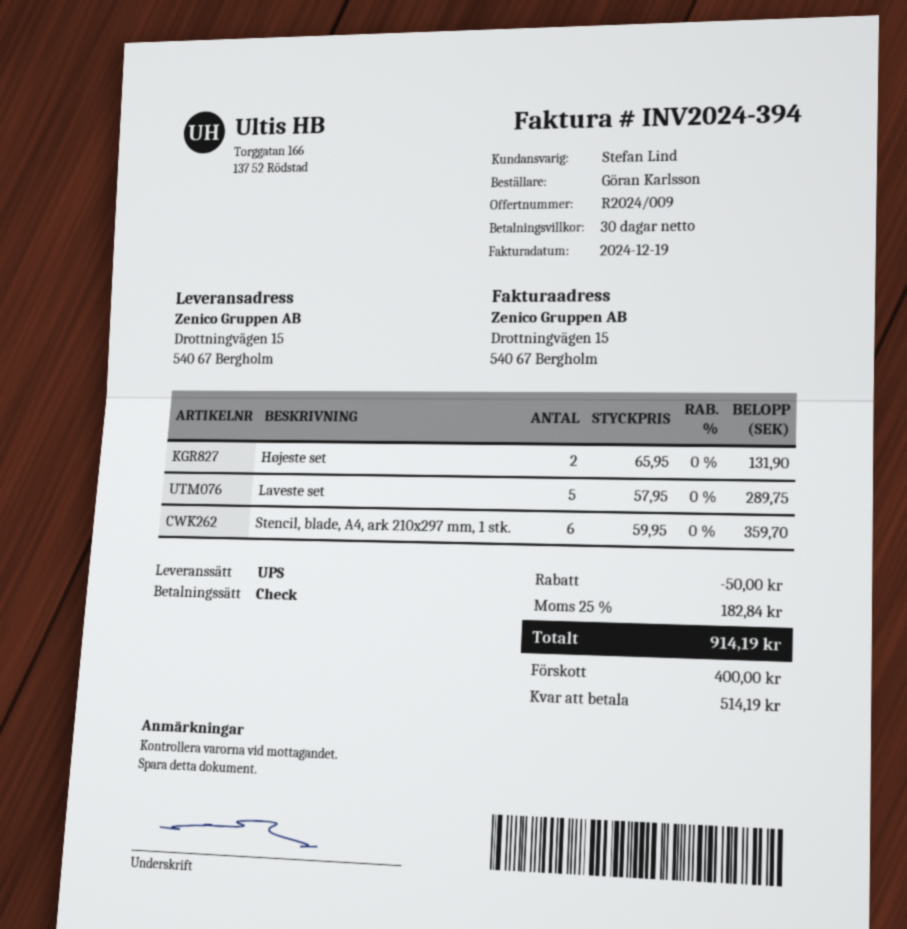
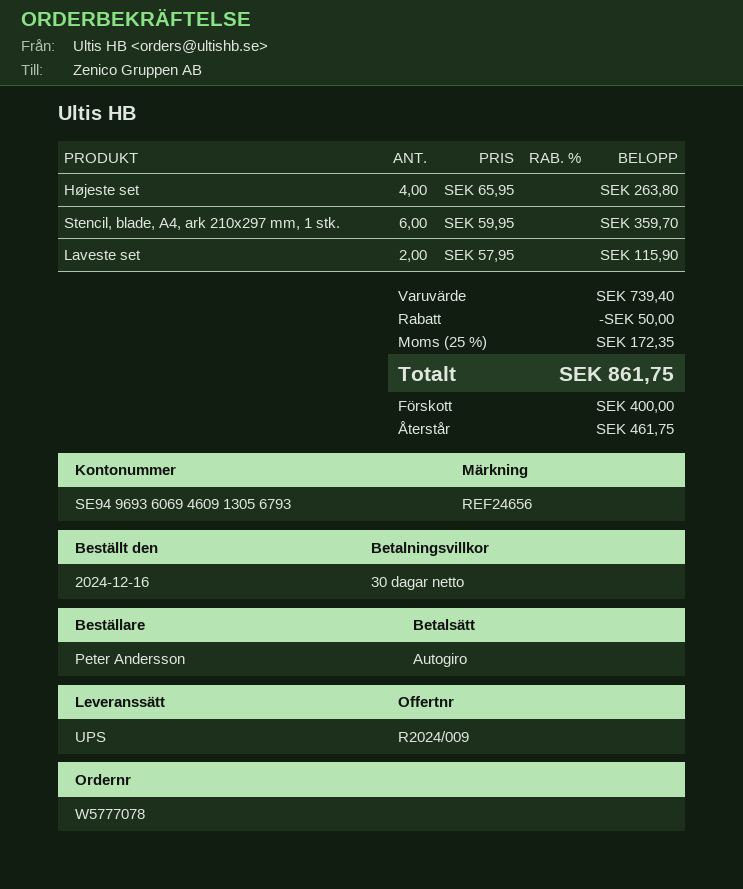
ordered by: Göran Karlsson -> Peter Andersson
payment method: cheque -> direct debit
Højeste set: 2 x 65.95 = 131.90 -> 4 x 65.95 = 263.80
Laveste set: 5 x 57.95 = 289.75 -> 2 x 57.95 = 115.90
tax: 25% = 182.84 -> 25% = 172.35
total: 914.19 -> 861.75
balance: 514.19 -> 461.75

